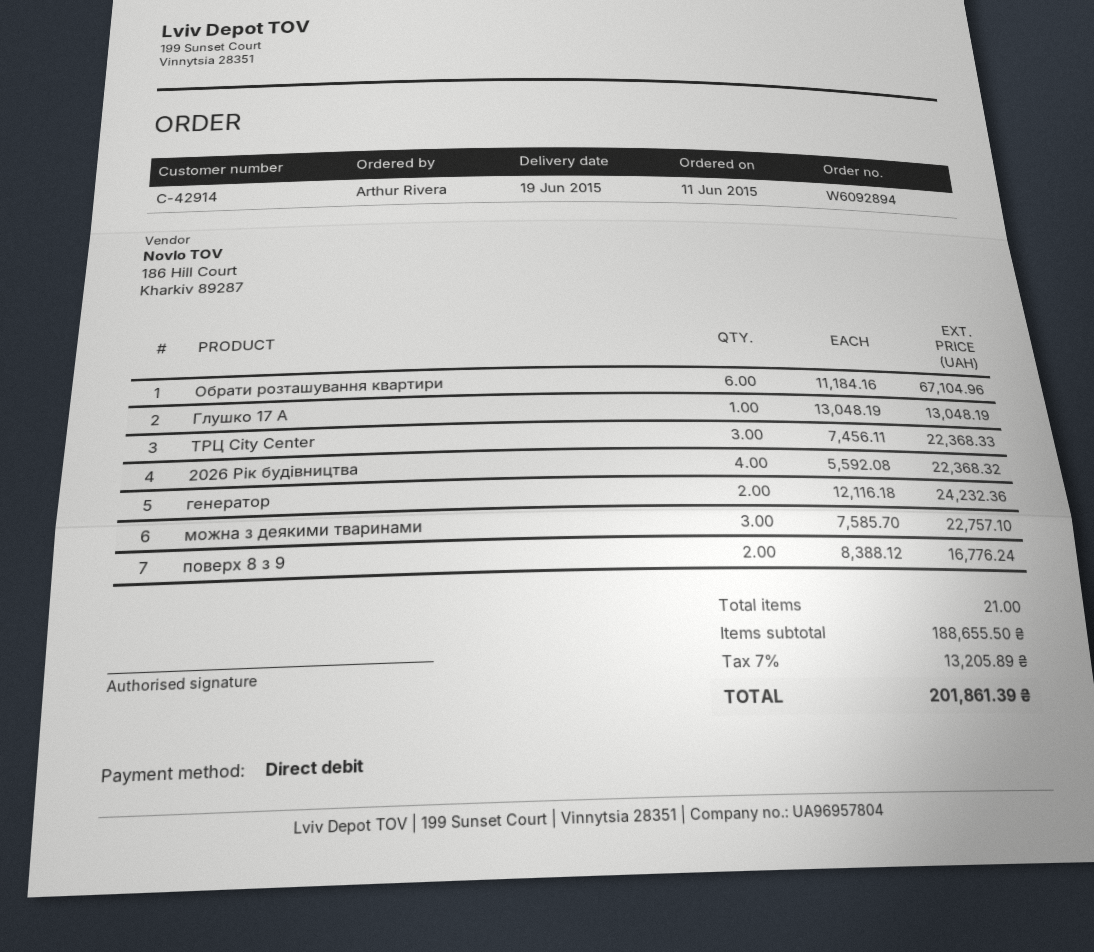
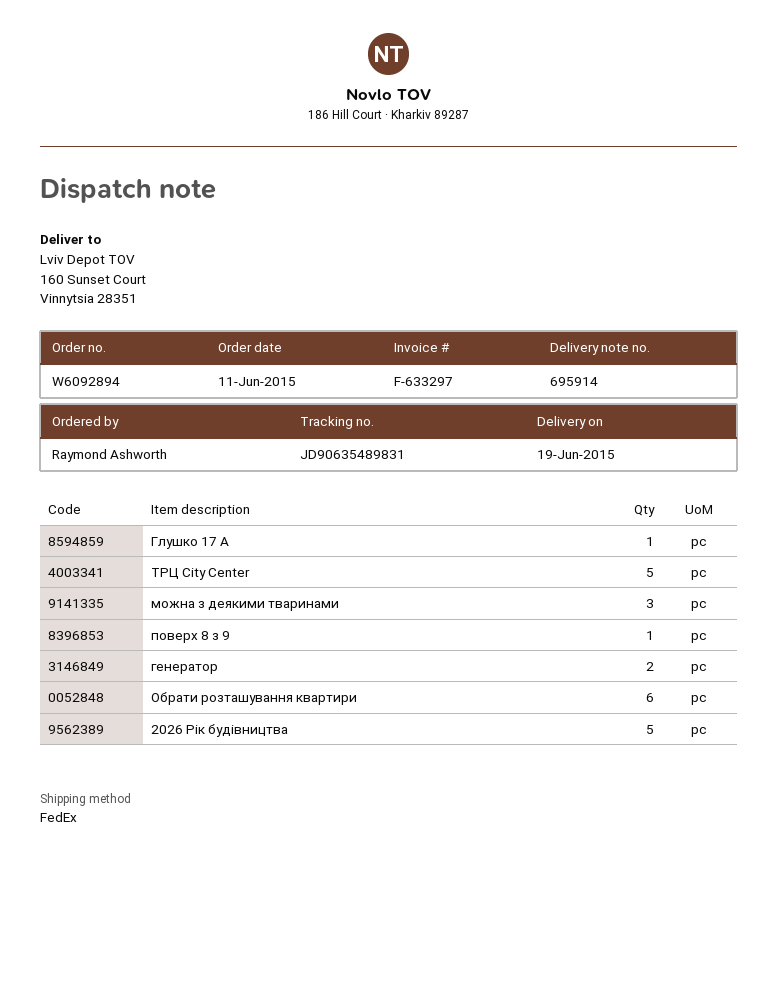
ordered by: Arthur Rivera -> Raymond Ashworth
ТРЦ City Center: 3 -> 5
2026 Рік будівництва: 4 -> 5
поверх 8 з 9: 2 -> 1

